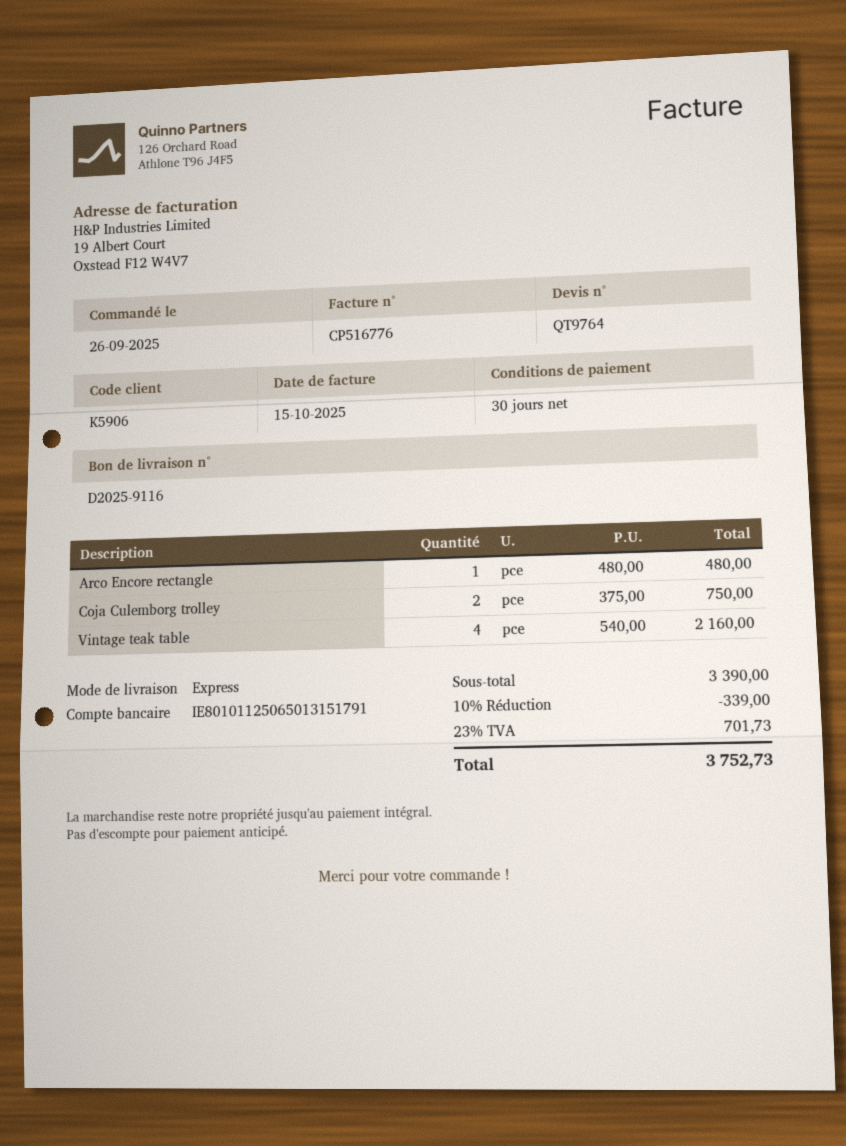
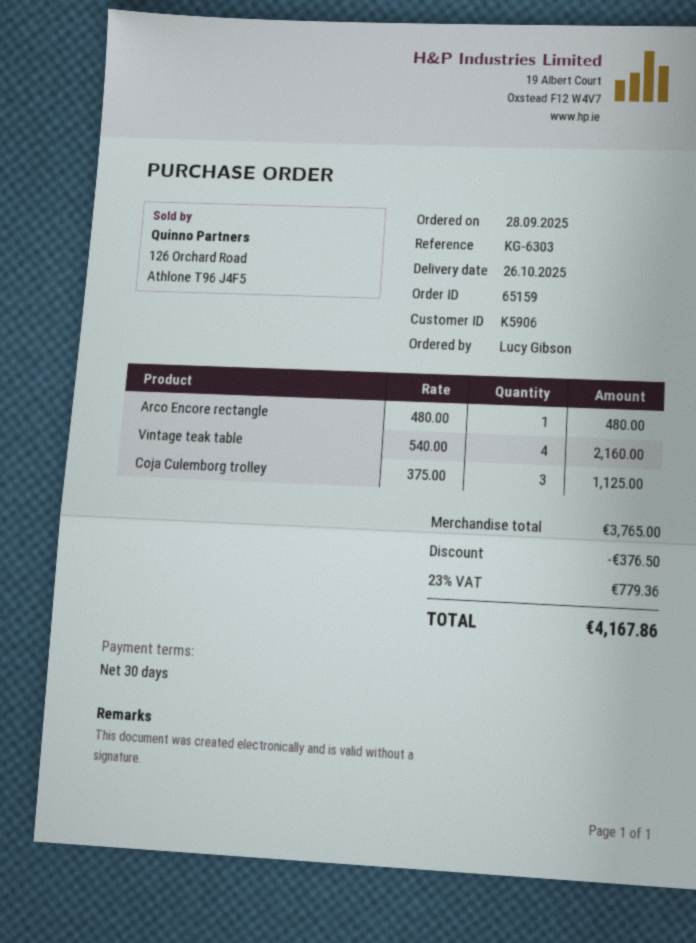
order date: 2025-09-26 -> 2025-09-28
Coja Culemborg trolley: 2 x 375.00 = 750.00 -> 3 x 375.00 = 1125.00
subtotal: 3390.00 -> 3765.00
discount: 339.00 -> 376.50
tax: 23% = 701.73 -> 23% = 779.36
total: 3752.73 -> 4167.86

